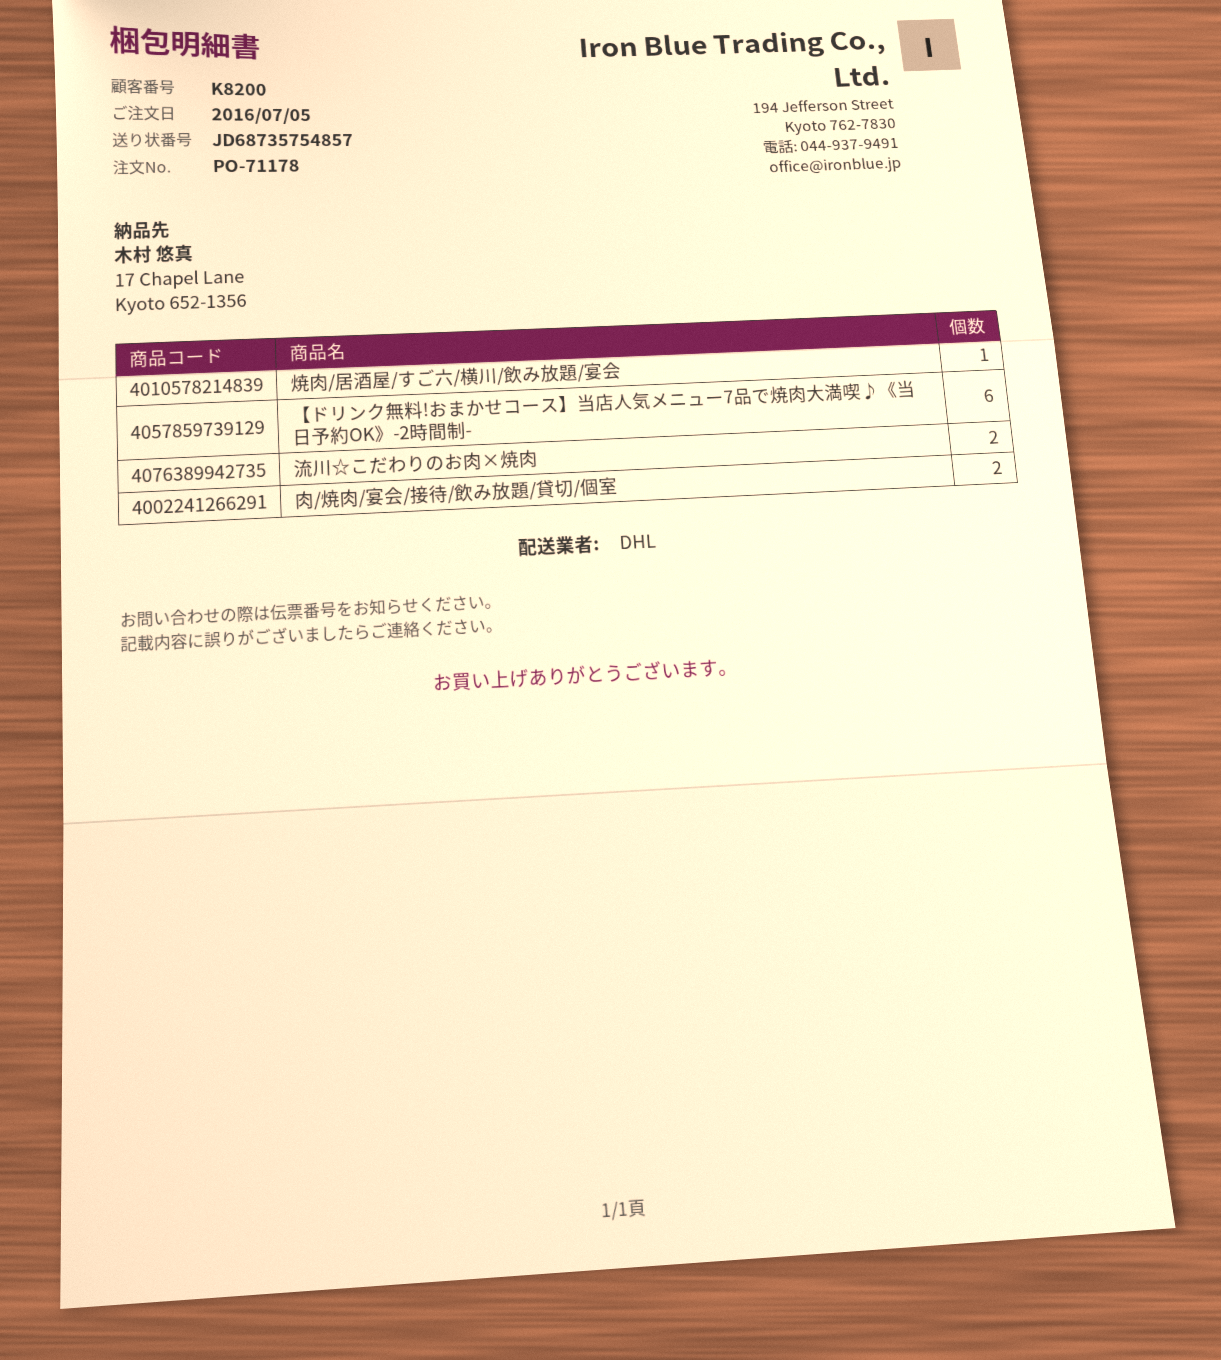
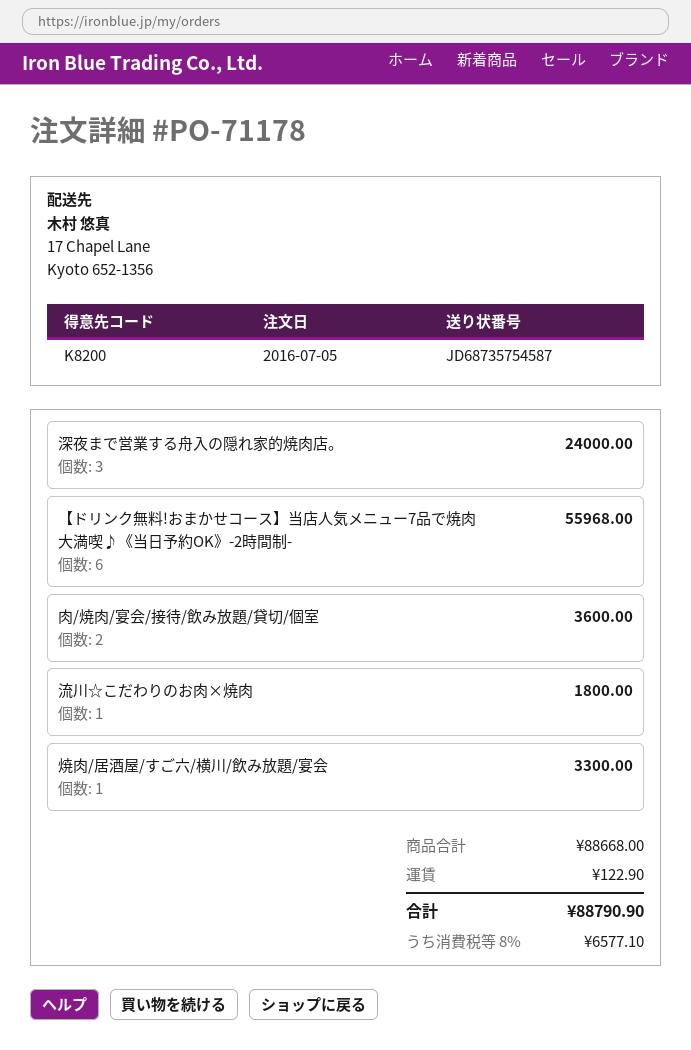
tracking number: JD68735754857 -> JD68735754587
流川☆こだわりのお肉×焼肉: 2 -> 1
深夜まで営業する舟入の隠れ家的焼肉店。: none -> 3

